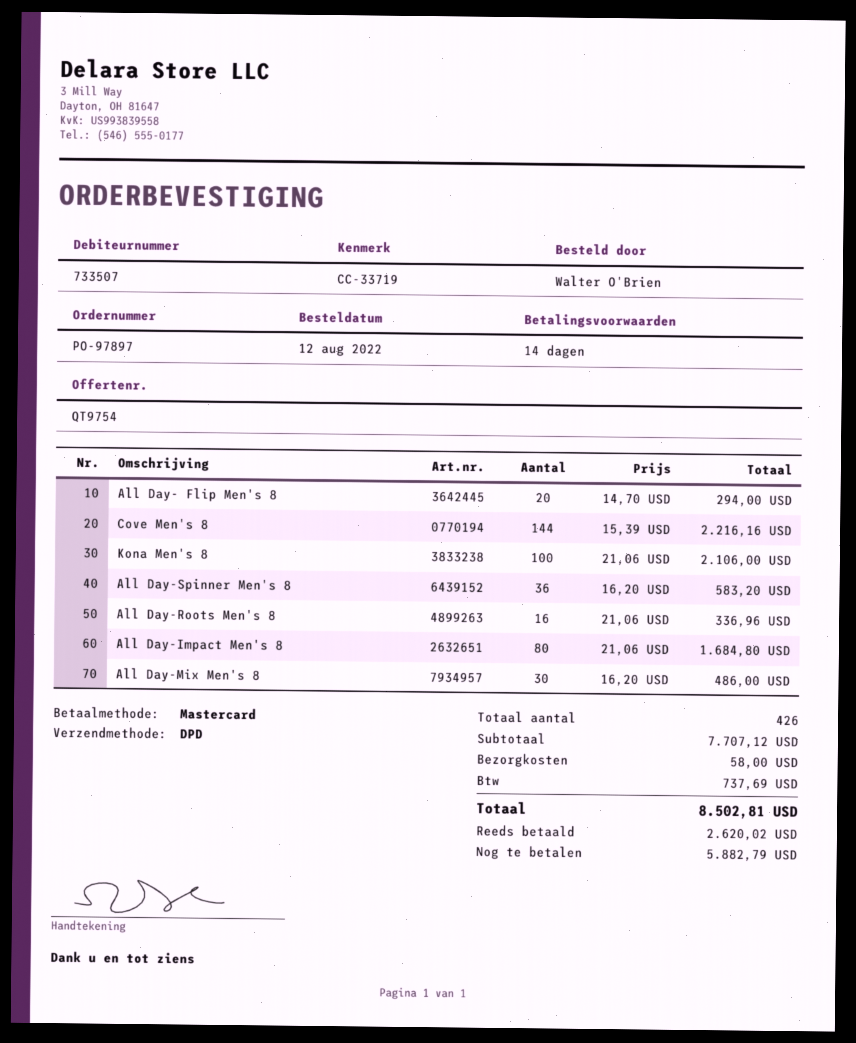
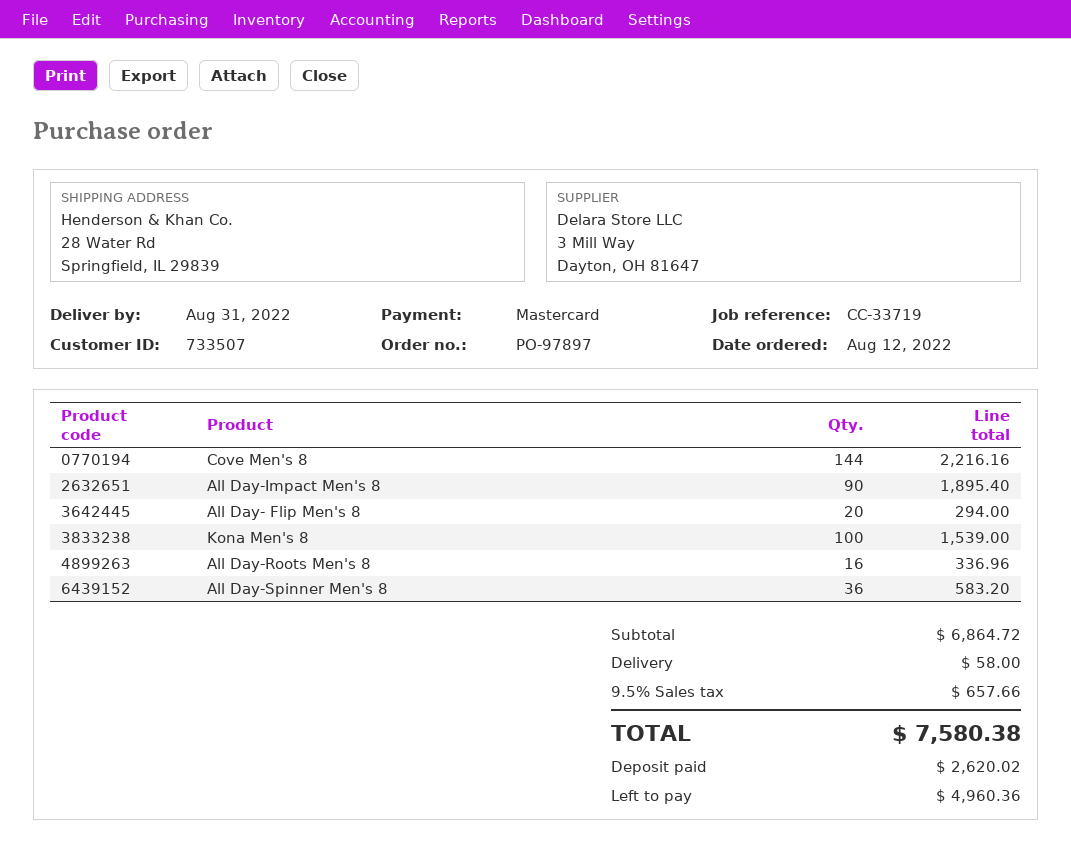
Kona Men's 8: 100 for 2106.00 -> 100 for 1539.00
All Day-Impact Men's 8: 80 for 1684.80 -> 90 for 1895.40
All Day-Mix Men's 8: 30 for 486.00 -> none
subtotal: 7707.12 -> 6864.72
tax: 737.69 -> 657.66
total: 8502.81 -> 7580.38
balance: 5882.79 -> 4960.36

